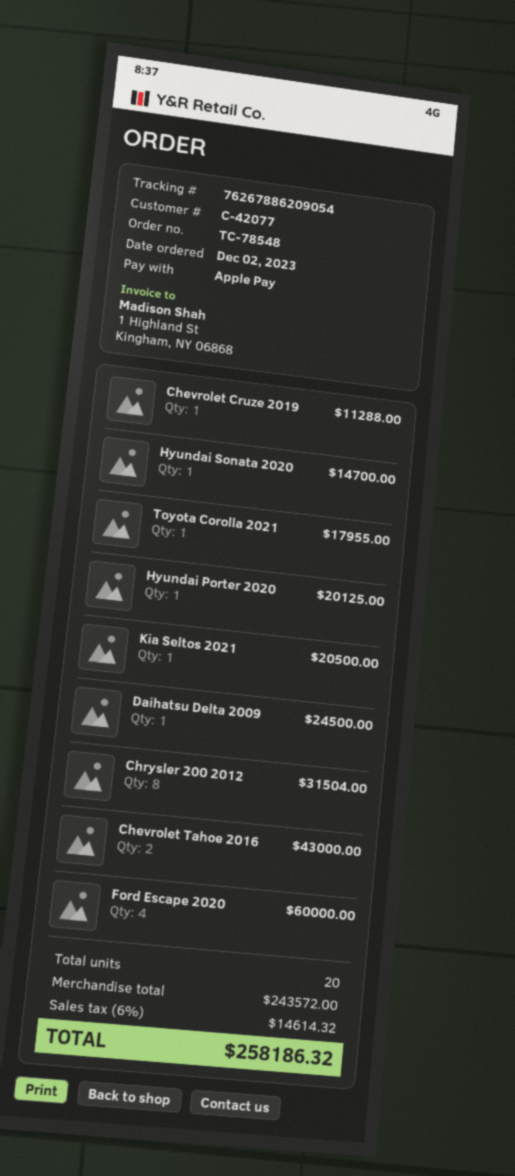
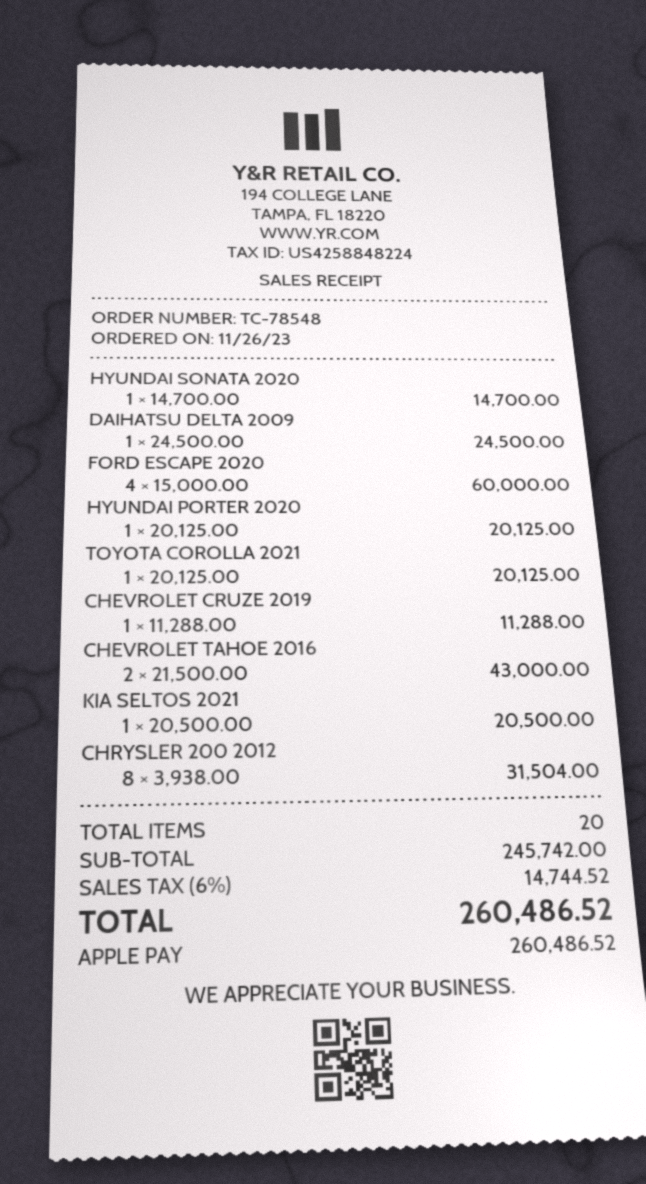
order date: 2023-12-02 -> 2023-11-26
Toyota Corolla 2021: 1 for 17955.00 -> 1 for 20125.00
subtotal: 243572.00 -> 245742.00
tax: 6% = 14614.32 -> 6% = 14744.52
total: 258186.32 -> 260486.52

